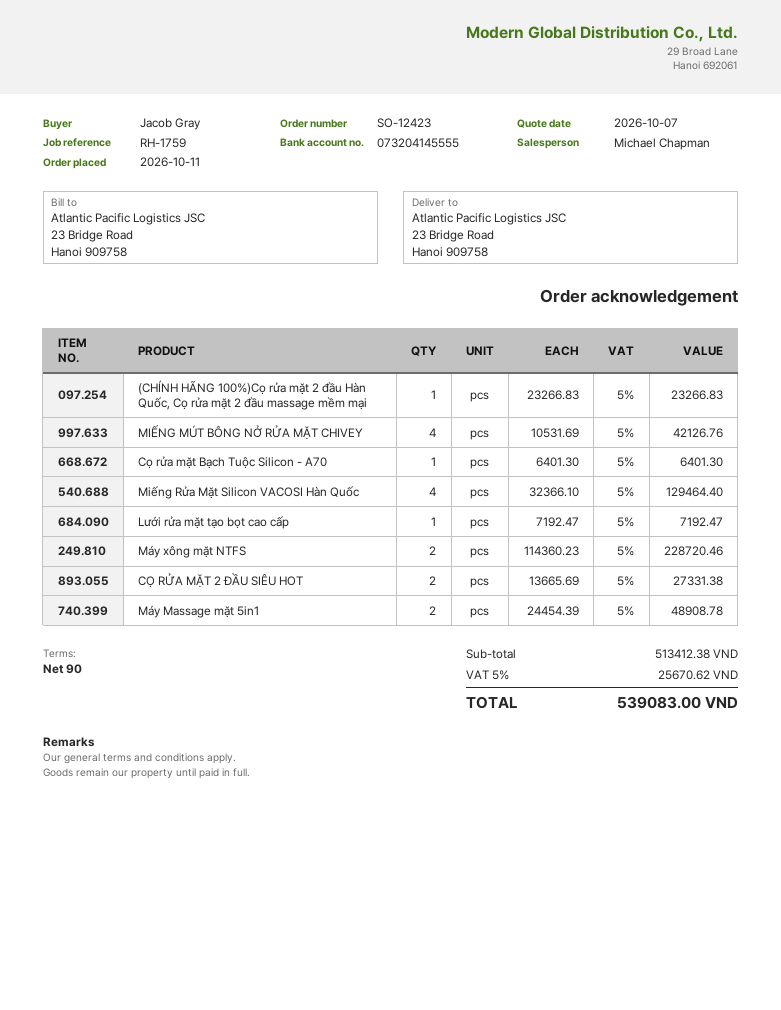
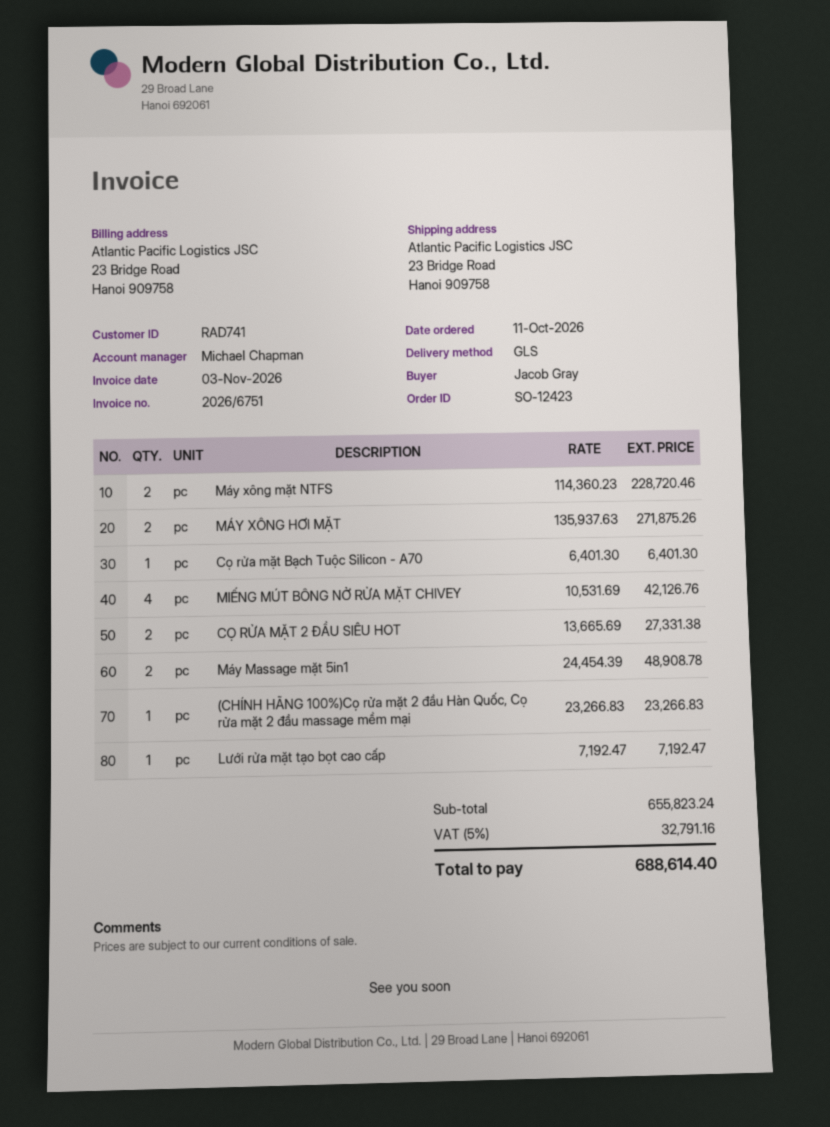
Miếng Rửa Mặt Silicon VACOSI Hàn Quốc: 4 x 32366.10 = 129464.40 -> none
MÁY XÔNG HƠI MẶT: none -> 2 x 135937.63 = 271875.26
subtotal: 513412.38 -> 655823.24
tax: 5% = 25670.62 -> 5% = 32791.16
total: 539083.00 -> 688614.40

